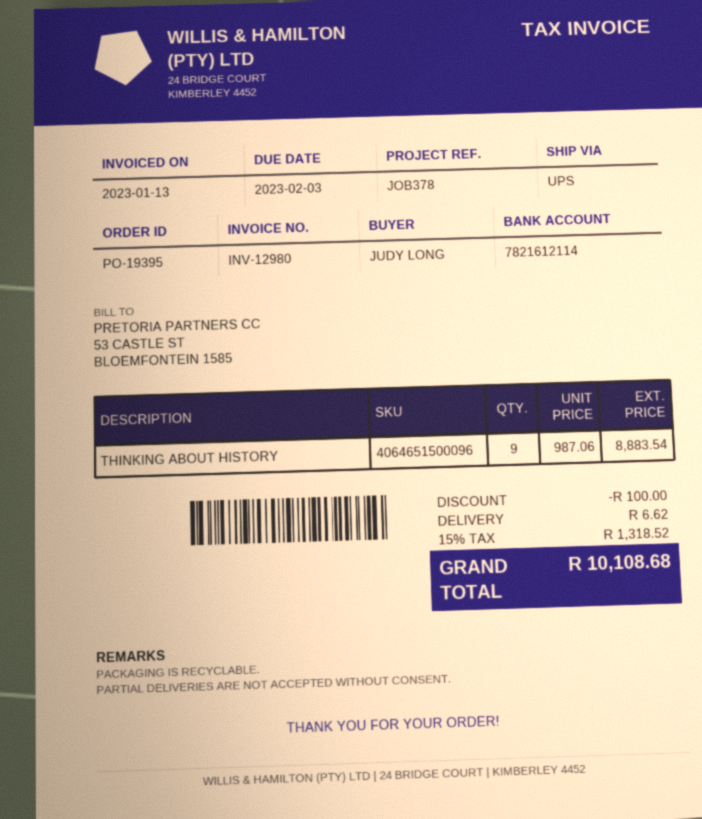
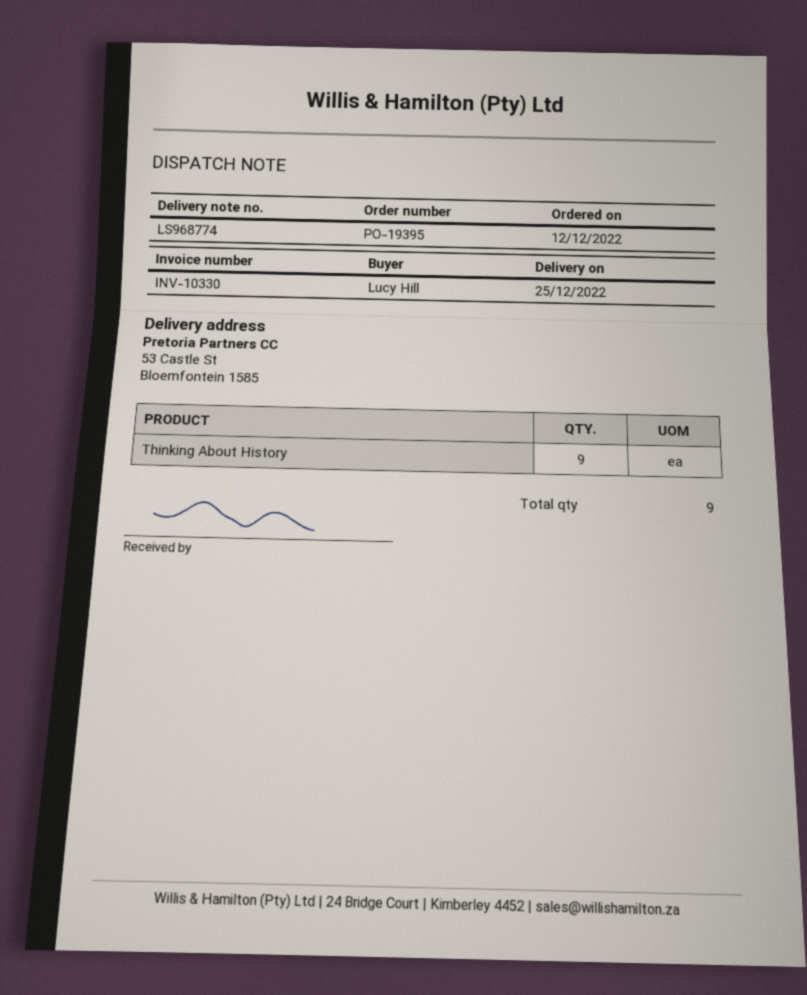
invoice number: INV-12980 -> INV-10330
ordered by: JUDY LONG -> Lucy Hill

